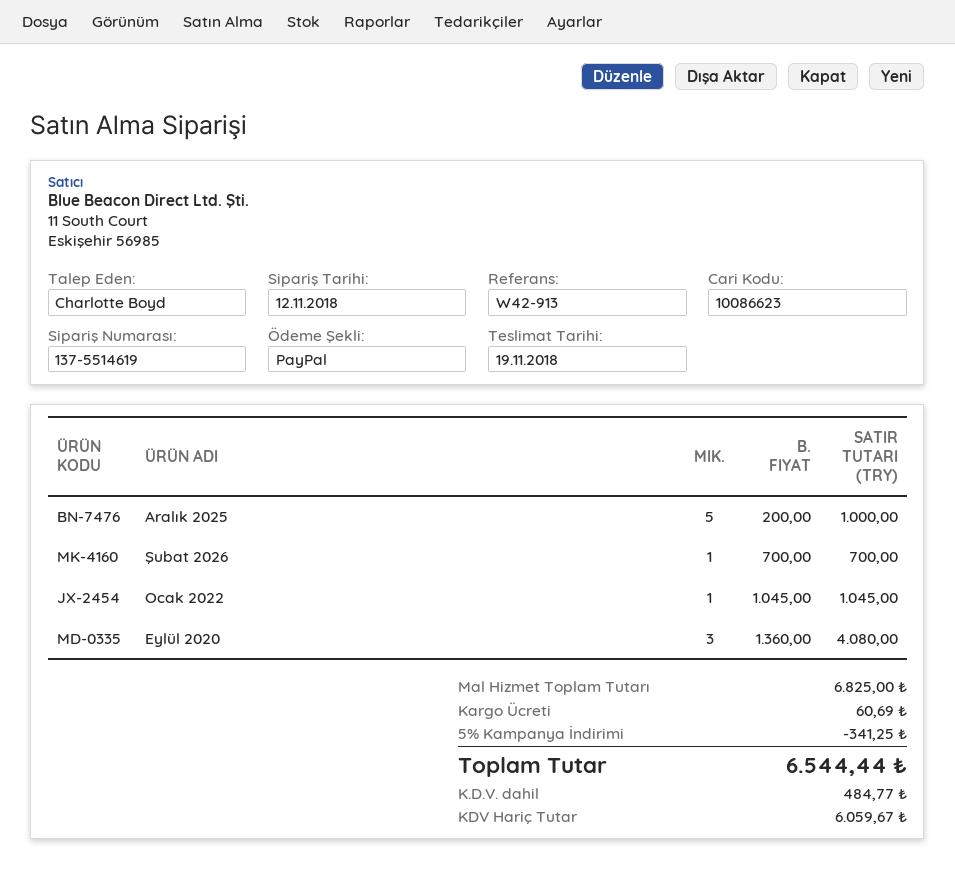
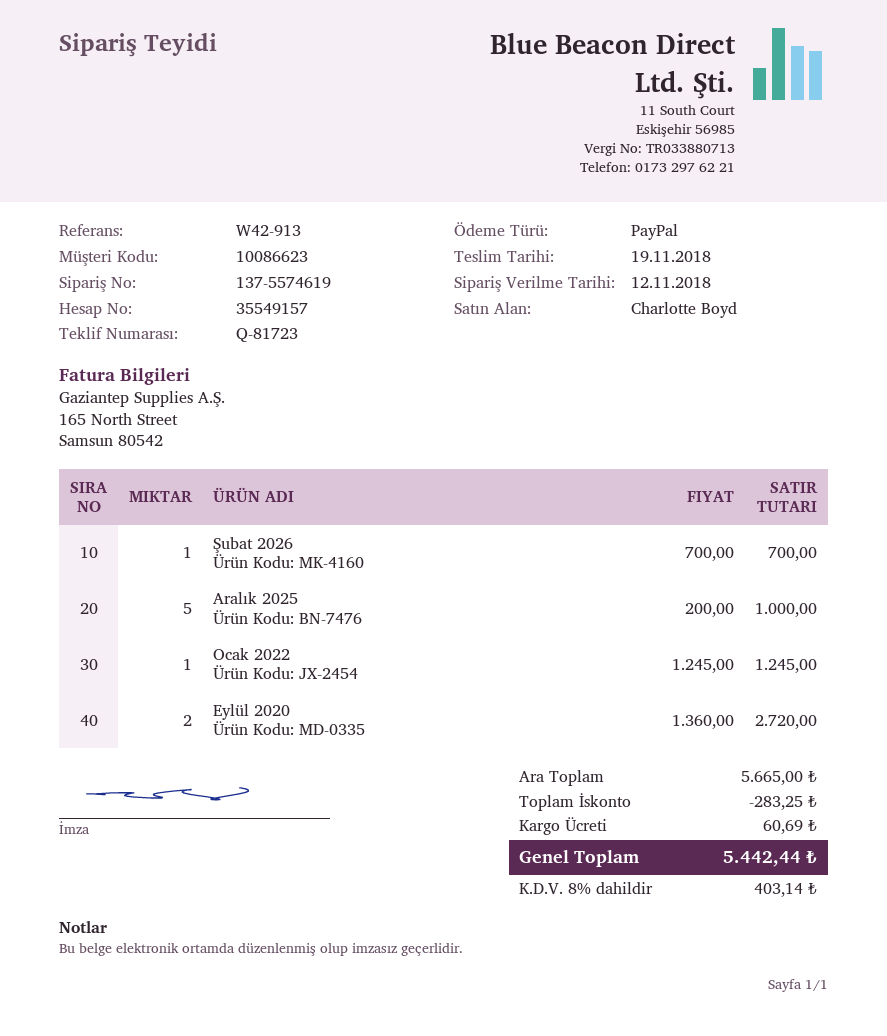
order number: 137-5514619 -> 137-5574619
Ocak 2022: 1 x 1045.00 = 1045.00 -> 1 x 1245.00 = 1245.00
Eylül 2020: 3 x 1360.00 = 4080.00 -> 2 x 1360.00 = 2720.00
subtotal: 6825.00 -> 5665.00
discount: 341.25 -> 283.25
tax: 484.77 -> 403.14
total: 6544.44 -> 5442.44

